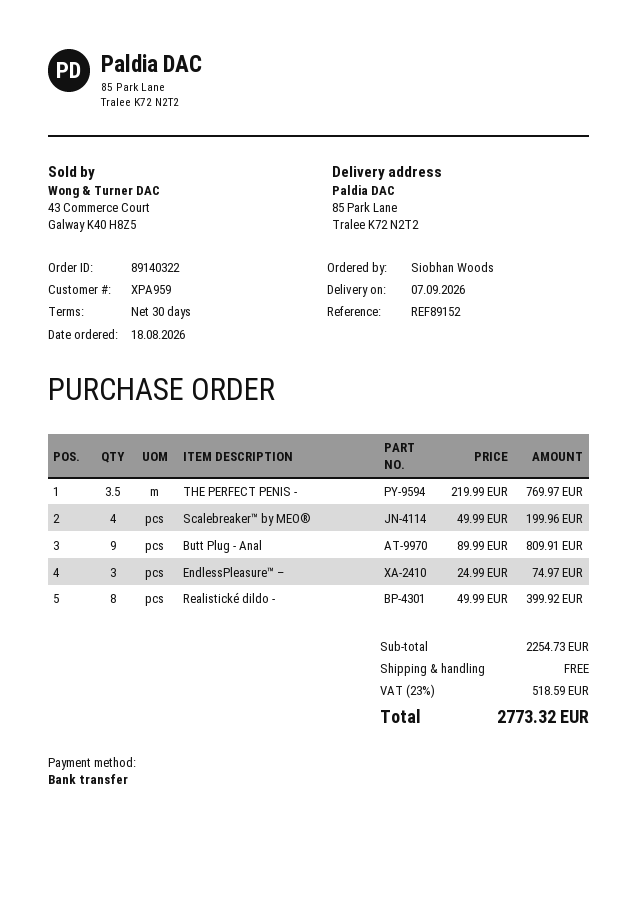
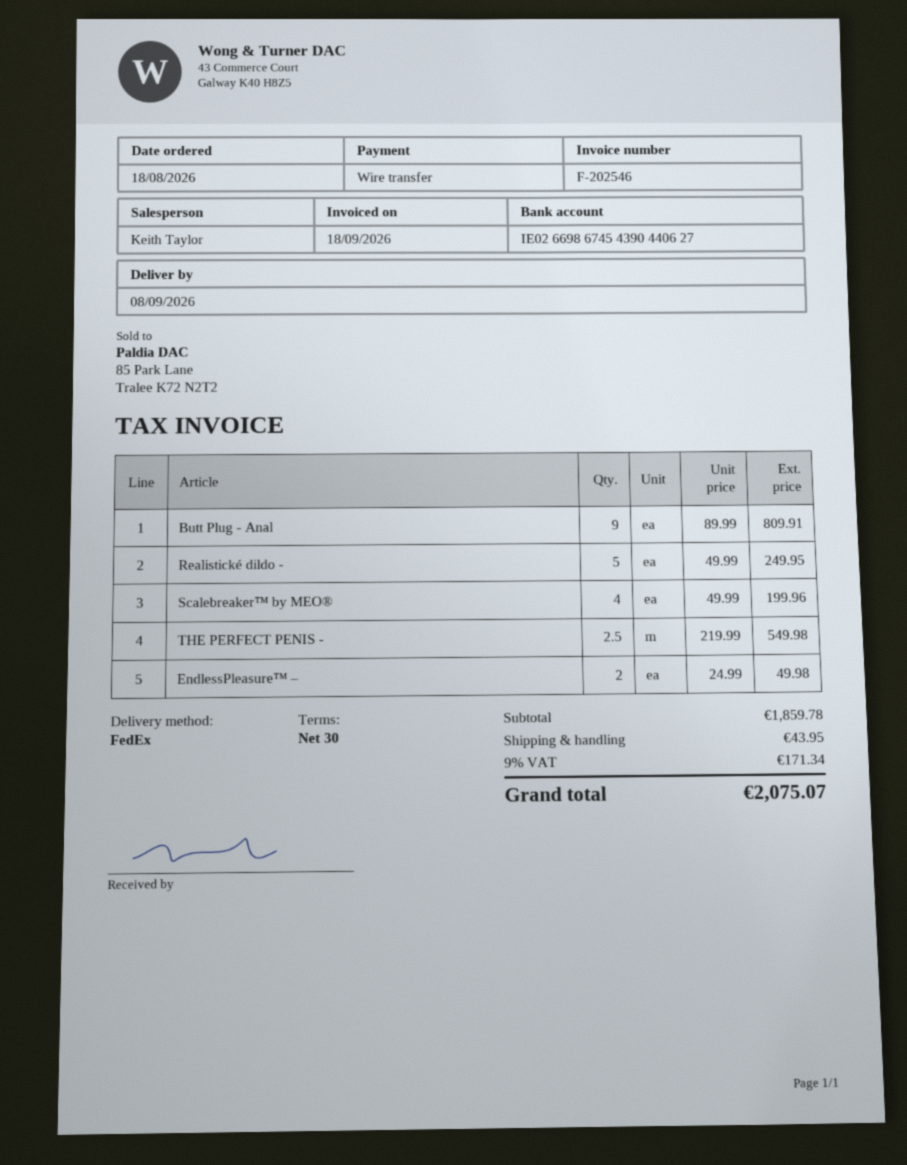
delivery date: 2026-09-07 -> 2026-09-08
THE PERFECT PENIS -: 3.5 x 219.99 = 769.97 -> 2.5 x 219.99 = 549.98
EndlessPleasure™ –: 3 x 24.99 = 74.97 -> 2 x 24.99 = 49.98
Realistické dildo -: 8 x 49.99 = 399.92 -> 5 x 49.99 = 249.95
subtotal: 2254.73 -> 1859.78
shipping: 0.00 -> 43.95
tax: 23% = 518.59 -> 9% = 171.34
total: 2773.32 -> 2075.07

